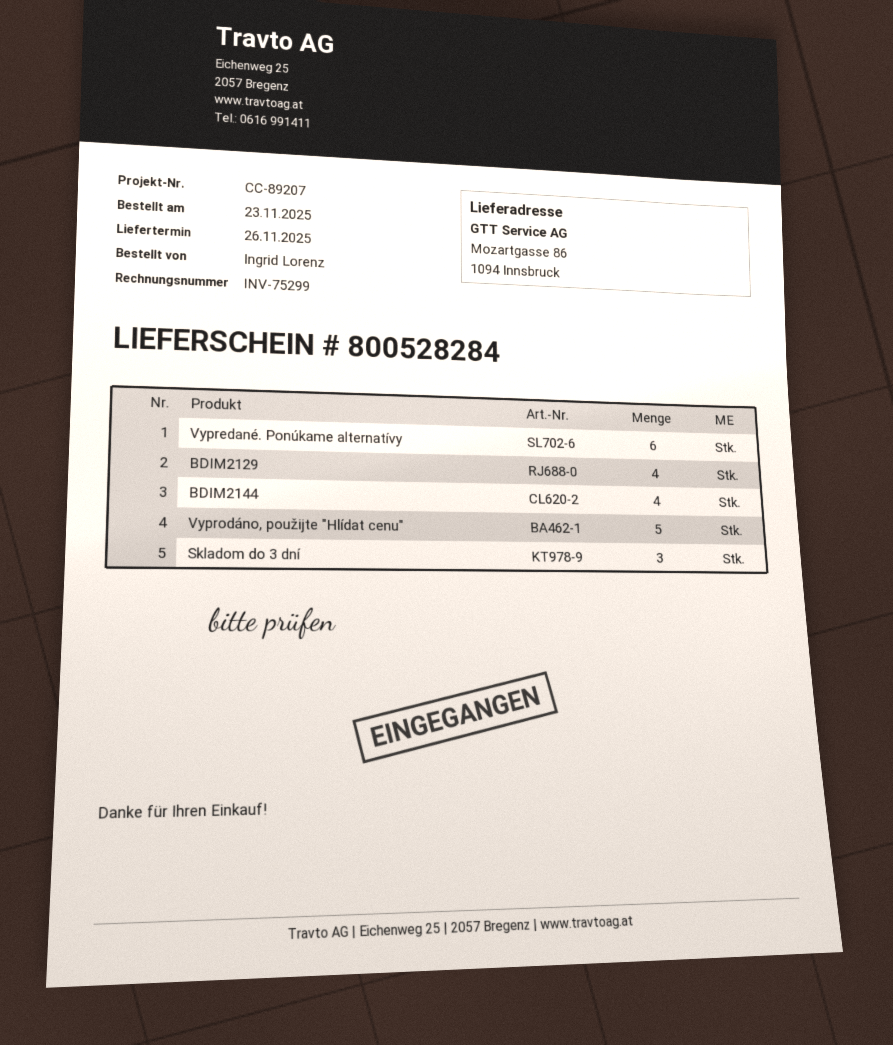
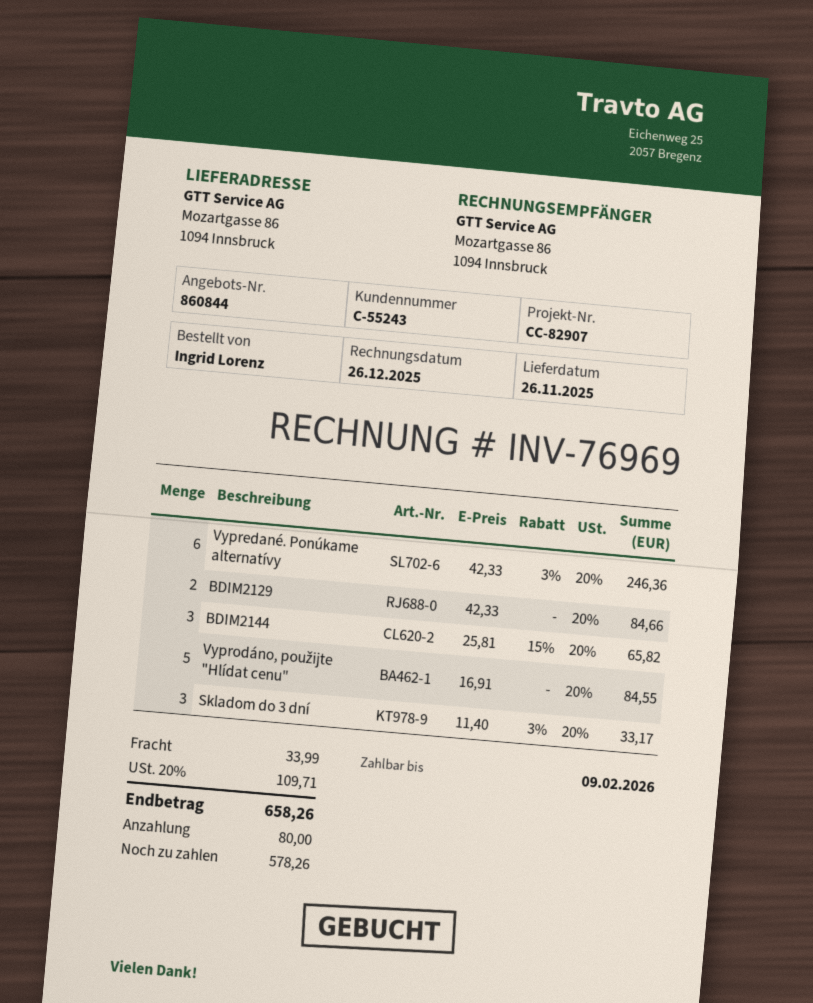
invoice number: INV-75299 -> INV-76969
reference: CC-89207 -> CC-82907
BDIM2129: 4 -> 2
BDIM2144: 4 -> 3

